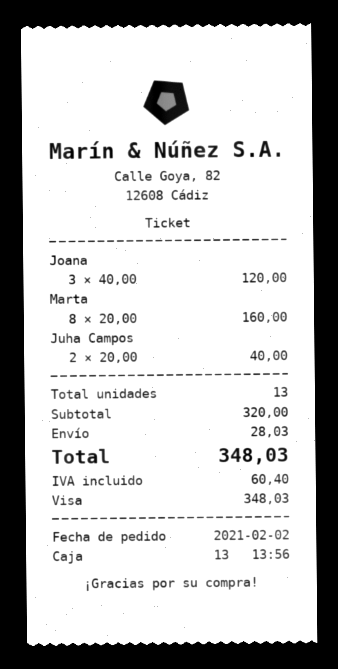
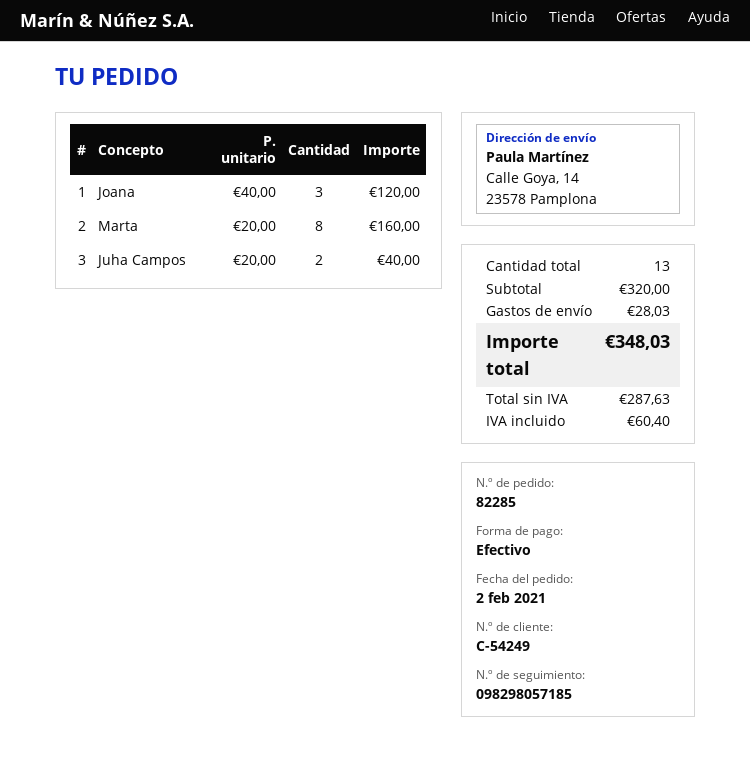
payment method: Visa -> cash

